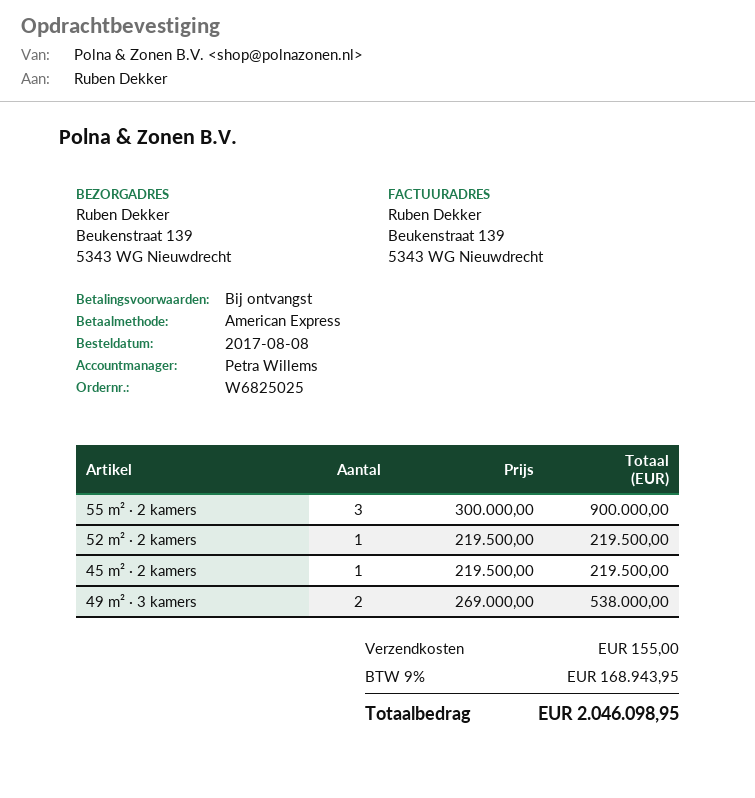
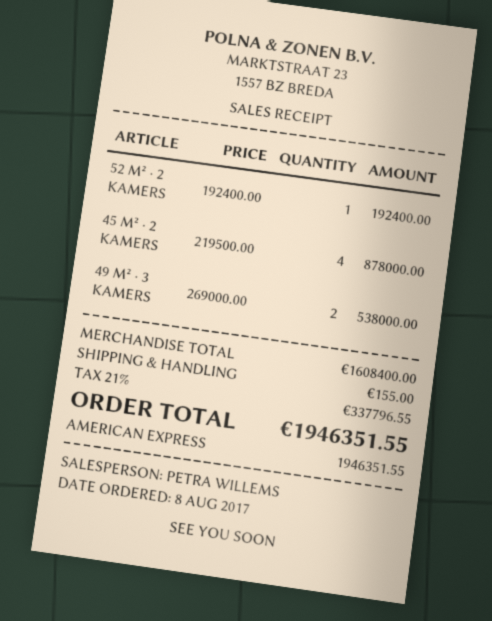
55 m² · 2 kamers: 3 x 300000.00 = 900000.00 -> none
52 m² · 2 kamers: 1 x 219500.00 = 219500.00 -> 1 x 192400.00 = 192400.00
45 m² · 2 kamers: 1 x 219500.00 = 219500.00 -> 4 x 219500.00 = 878000.00
tax: 9% = 168943.95 -> 21% = 337796.55
total: 2046098.95 -> 1946351.55

